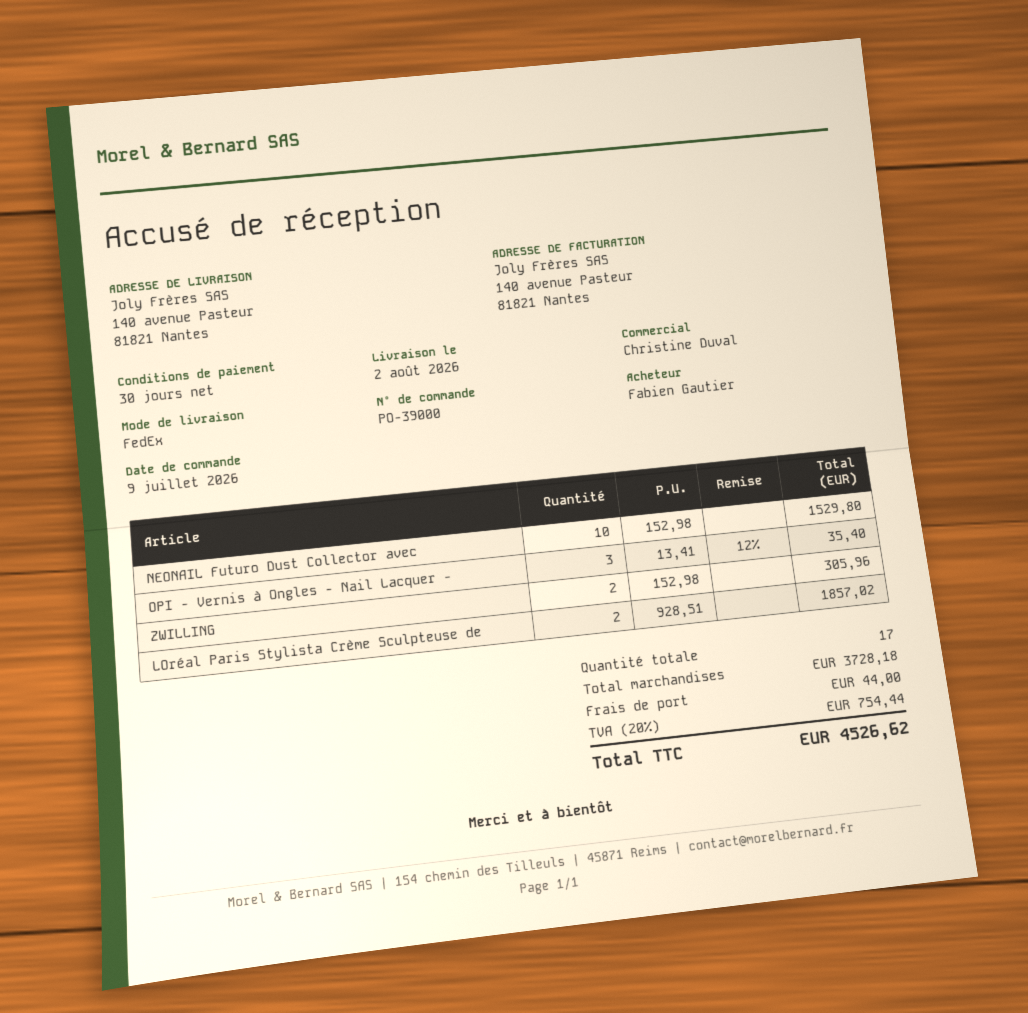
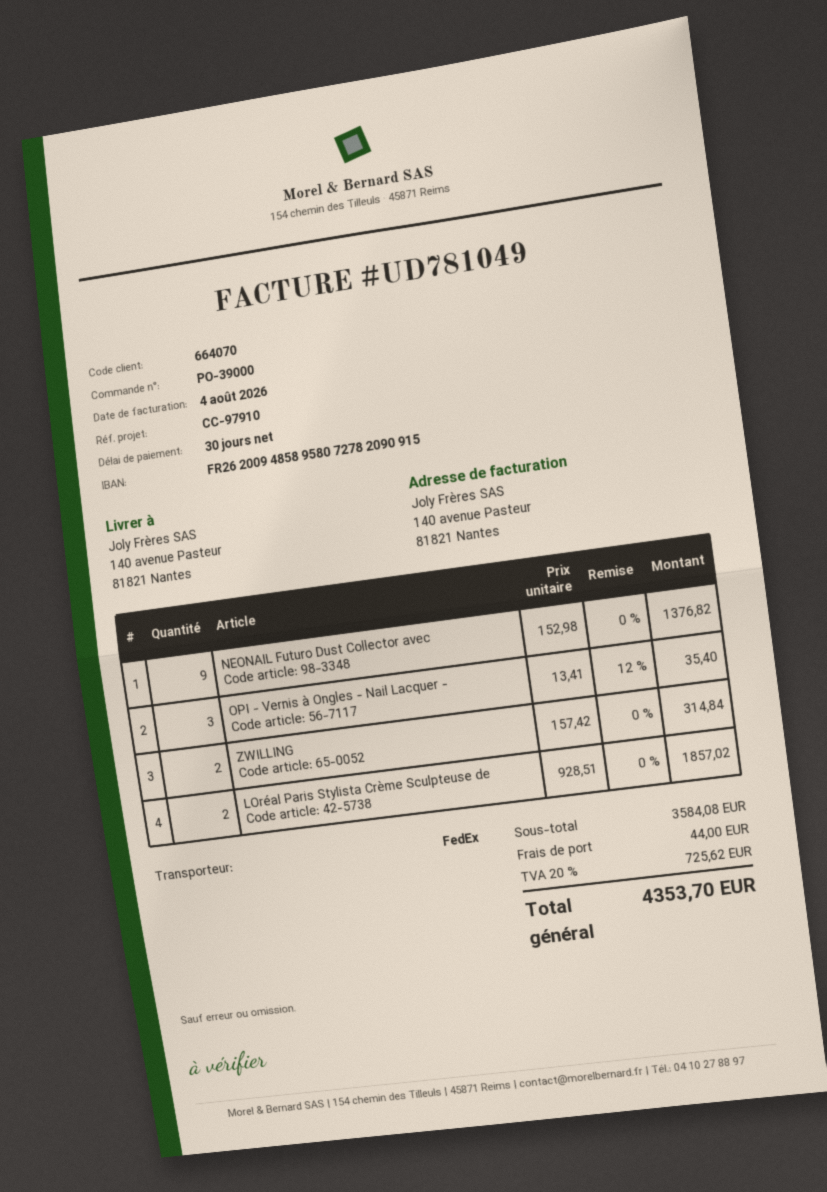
NEONAIL Futuro Dust Collector avec: 10 x 152.98 = 1529.80 -> 9 x 152.98 = 1376.82
ZWILLING: 2 x 152.98 = 305.96 -> 2 x 157.42 = 314.84
subtotal: 3728.18 -> 3584.08
tax: 20% = 754.44 -> 20% = 725.62
total: 4526.62 -> 4353.70

